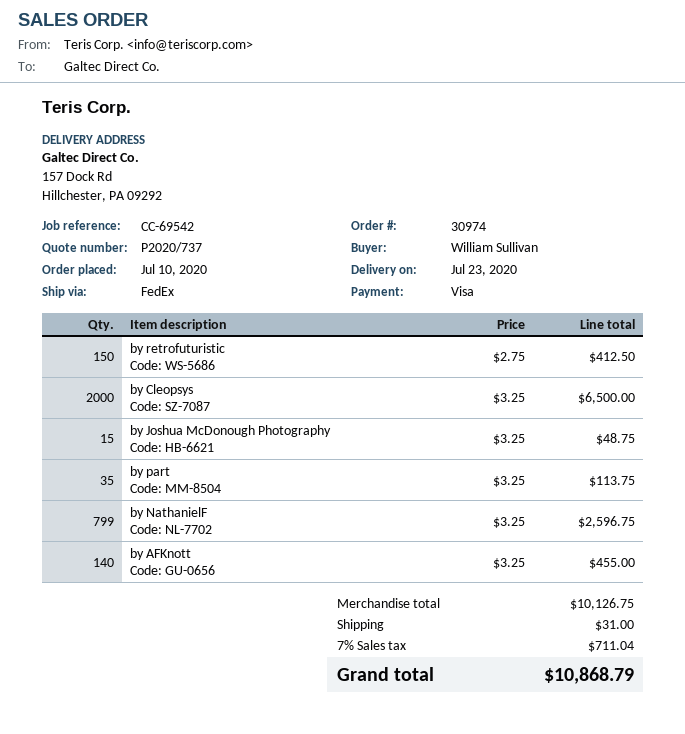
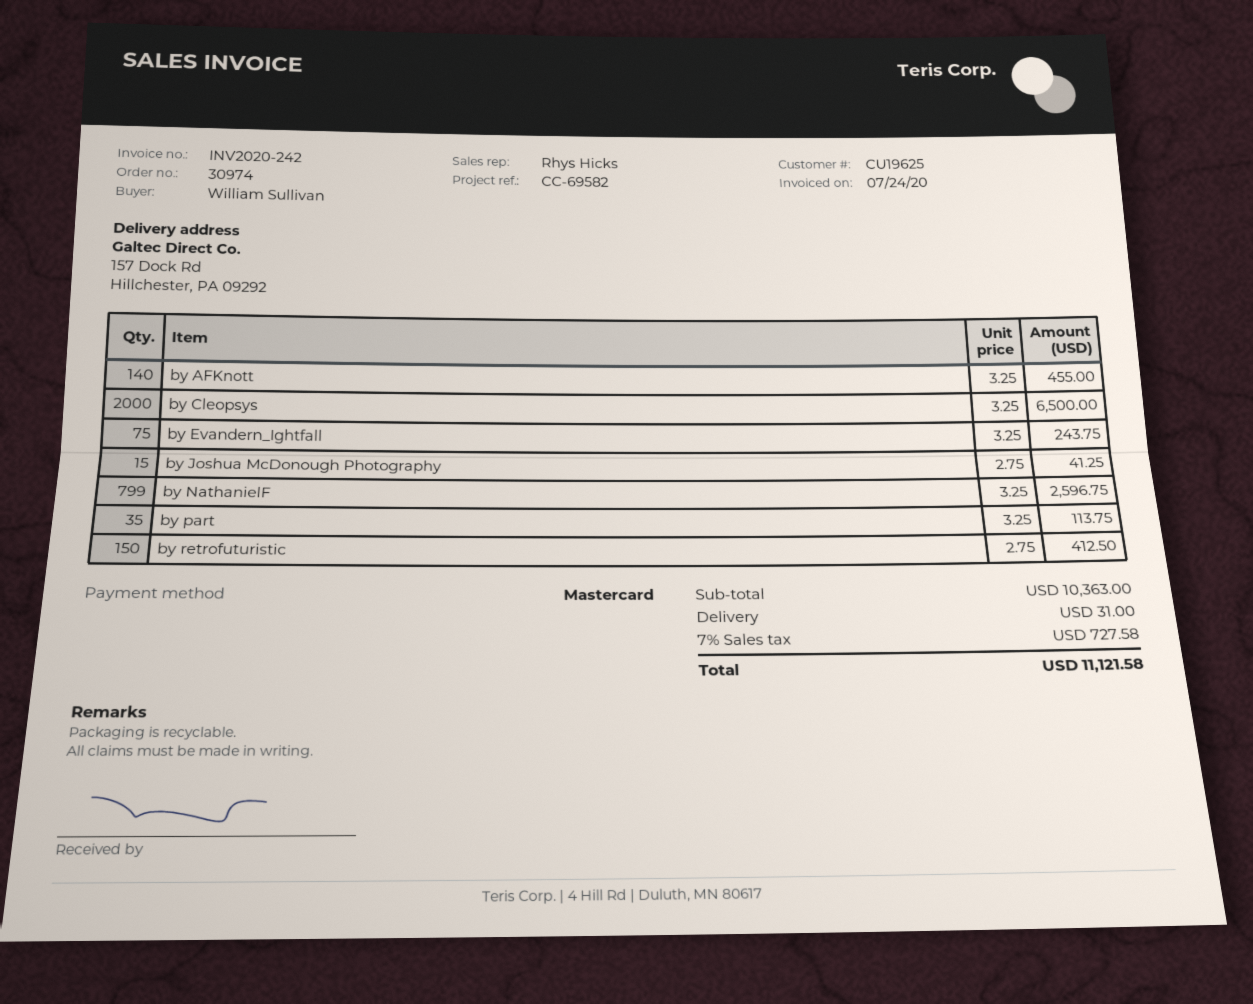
reference: CC-69542 -> CC-69582
payment method: Visa -> Mastercard
by Joshua McDonough Photography: 15 x 3.25 = 48.75 -> 15 x 2.75 = 41.25
by Evandern_Ightfall: none -> 75 x 3.25 = 243.75
subtotal: 10126.75 -> 10363.00
tax: 7% = 711.04 -> 7% = 727.58
total: 10868.79 -> 11121.58

